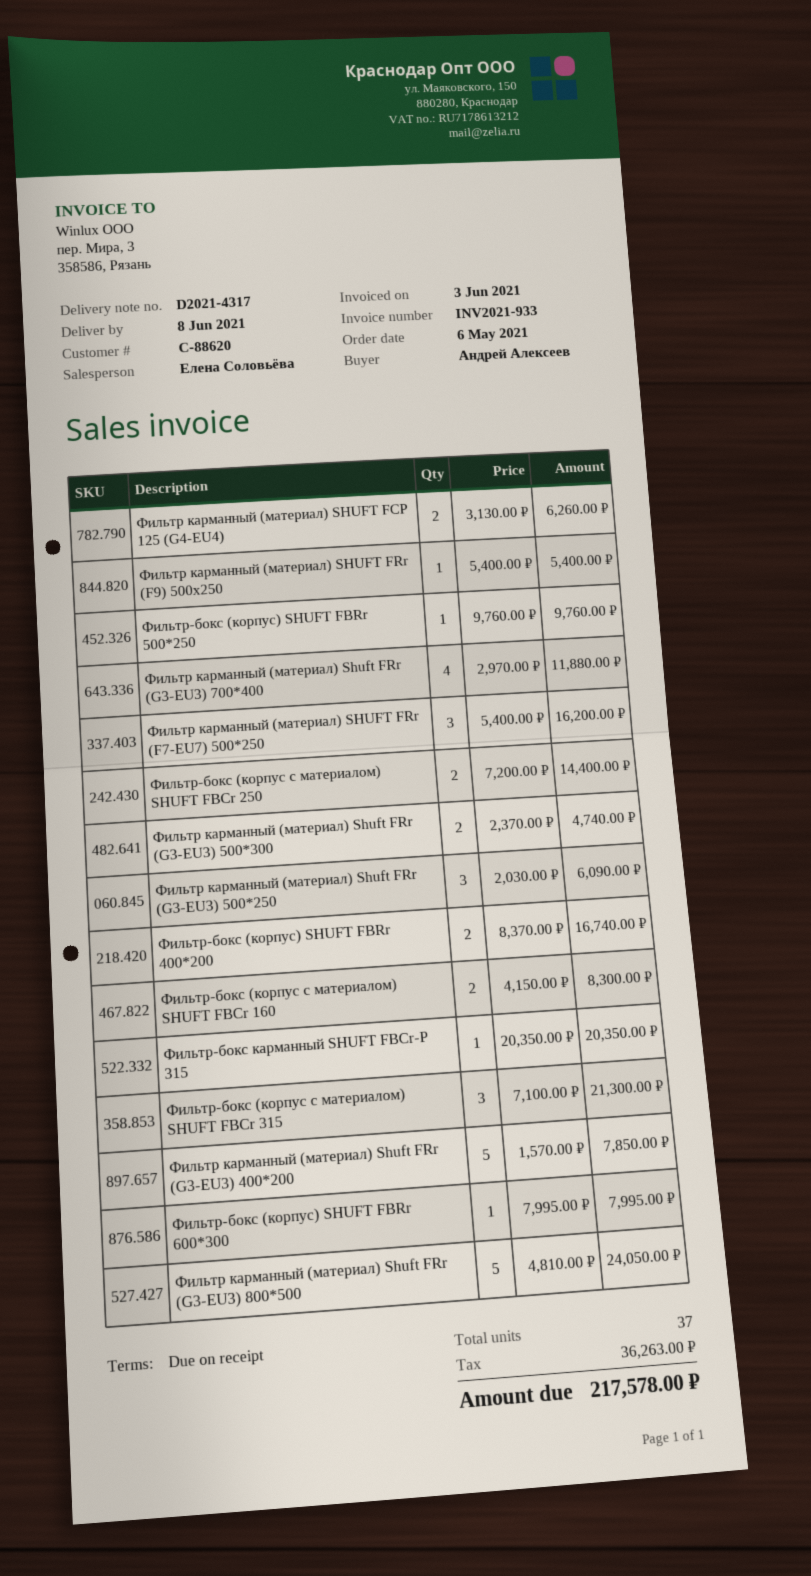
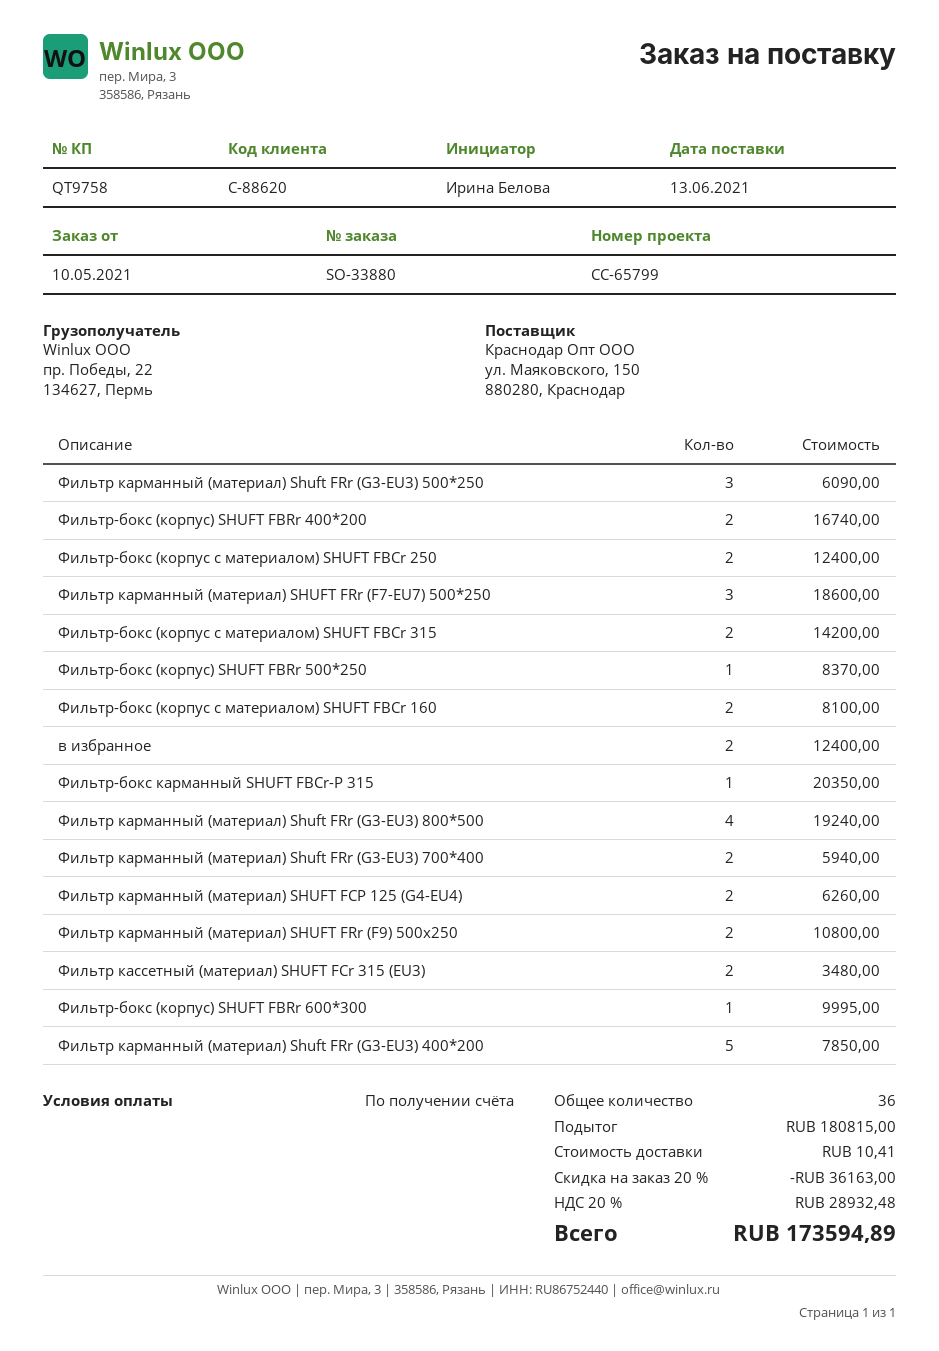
order date: 2021-05-06 -> 2021-05-10
delivery date: 2021-06-08 -> 2021-06-13
ordered by: Андрей Алексеев -> Ирина Белова
Фильтр карманный (материал) SHUFT FRr (F9) 500x250: 1 for 5400.00 -> 2 for 10800.00
Фильтр-бокс (корпус) SHUFT FBRr 500*250: 1 for 9760.00 -> 1 for 8370.00
Фильтр карманный (материал) Shuft FRr (G3-EU3) 700*400: 4 for 11880.00 -> 2 for 5940.00
Фильтр карманный (материал) SHUFT FRr (F7-EU7) 500*250: 3 for 16200.00 -> 3 for 18600.00
Фильтр-бокс (корпус с материалом) SHUFT FBCr 250: 2 for 14400.00 -> 2 for 12400.00
Фильтр карманный (материал) Shuft FRr (G3-EU3) 500*300: 2 for 4740.00 -> none
Фильтр-бокс (корпус с материалом) SHUFT FBCr 160: 2 for 8300.00 -> 2 for 8100.00
Фильтр-бокс (корпус с материалом) SHUFT FBCr 315: 3 for 21300.00 -> 2 for 14200.00
Фильтр-бокс (корпус) SHUFT FBRr 600*300: 1 for 7995.00 -> 1 for 9995.00
Фильтр карманный (материал) Shuft FRr (G3-EU3) 800*500: 5 for 24050.00 -> 4 for 19240.00
в избранное: none -> 2 for 12400.00
Фильтр кассетный (материал) SHUFT FCr 315 (EU3): none -> 2 for 3480.00
total quantity: 37 -> 36
discount: none -> 20% = 36163.00
shipping: none -> 10.41
tax: 36263.00 -> 28932.48
total: 217578.00 -> 173594.89

